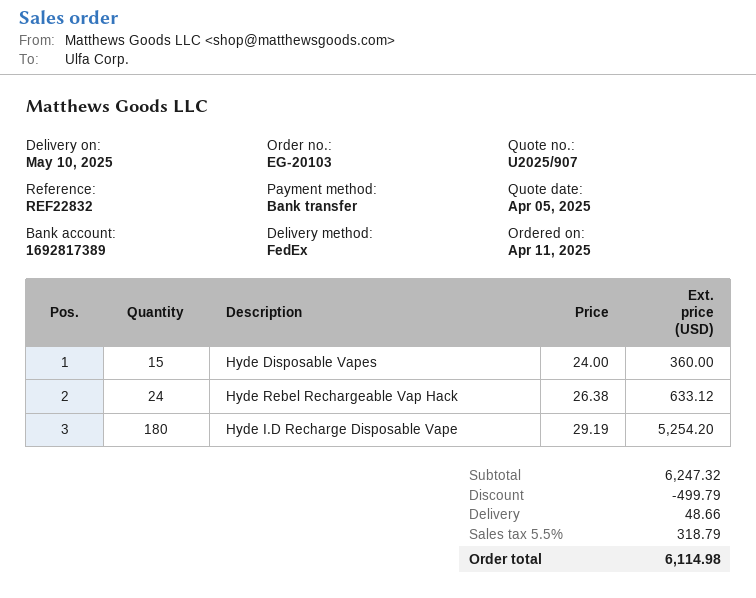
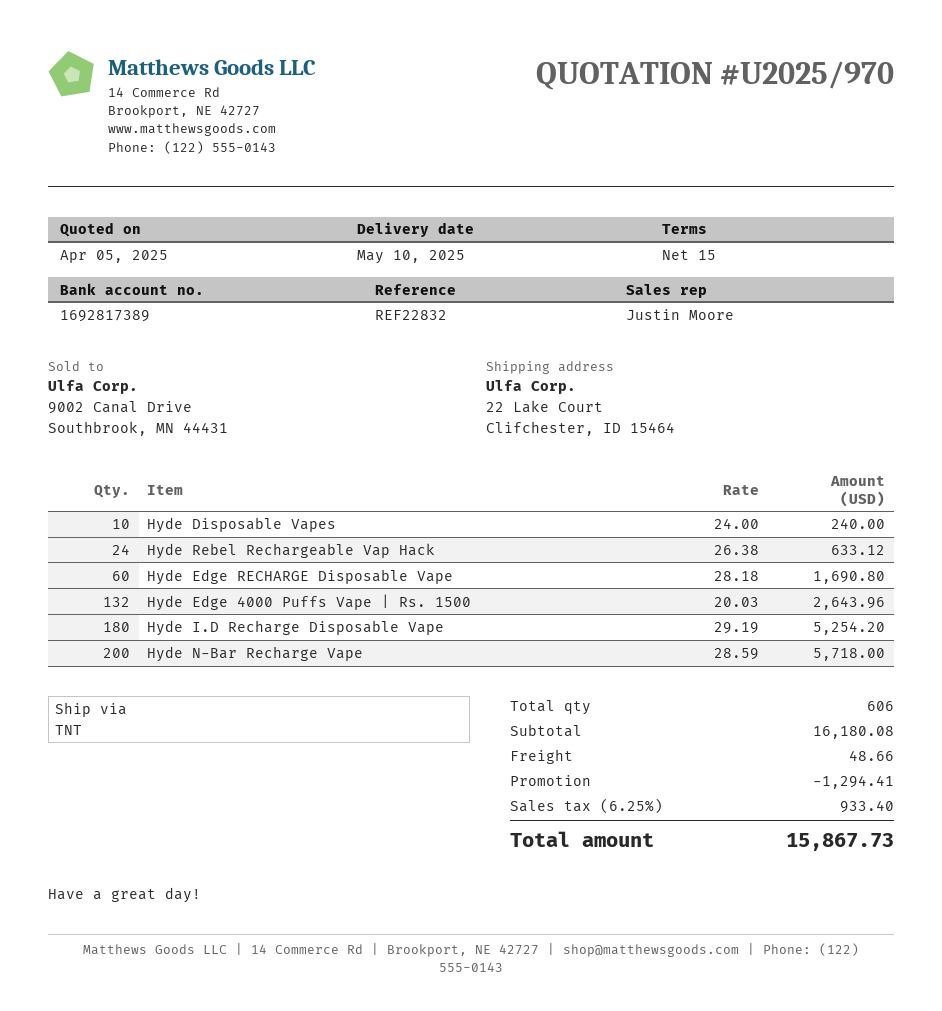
quote number: U2025/907 -> U2025/970
shipping method: FedEx -> TNT
Hyde Disposable Vapes: 15 x 24.00 = 360.00 -> 10 x 24.00 = 240.00
Hyde Edge RECHARGE Disposable Vape: none -> 60 x 28.18 = 1690.80
Hyde Edge 4000 Puffs Vape | Rs. 1500: none -> 132 x 20.03 = 2643.96
Hyde N-Bar Recharge Vape: none -> 200 x 28.59 = 5718.00
subtotal: 6247.32 -> 16180.08
discount: 499.79 -> 1294.41
tax: 5.5% = 318.79 -> 6.25% = 933.40
total: 6114.98 -> 15867.73

